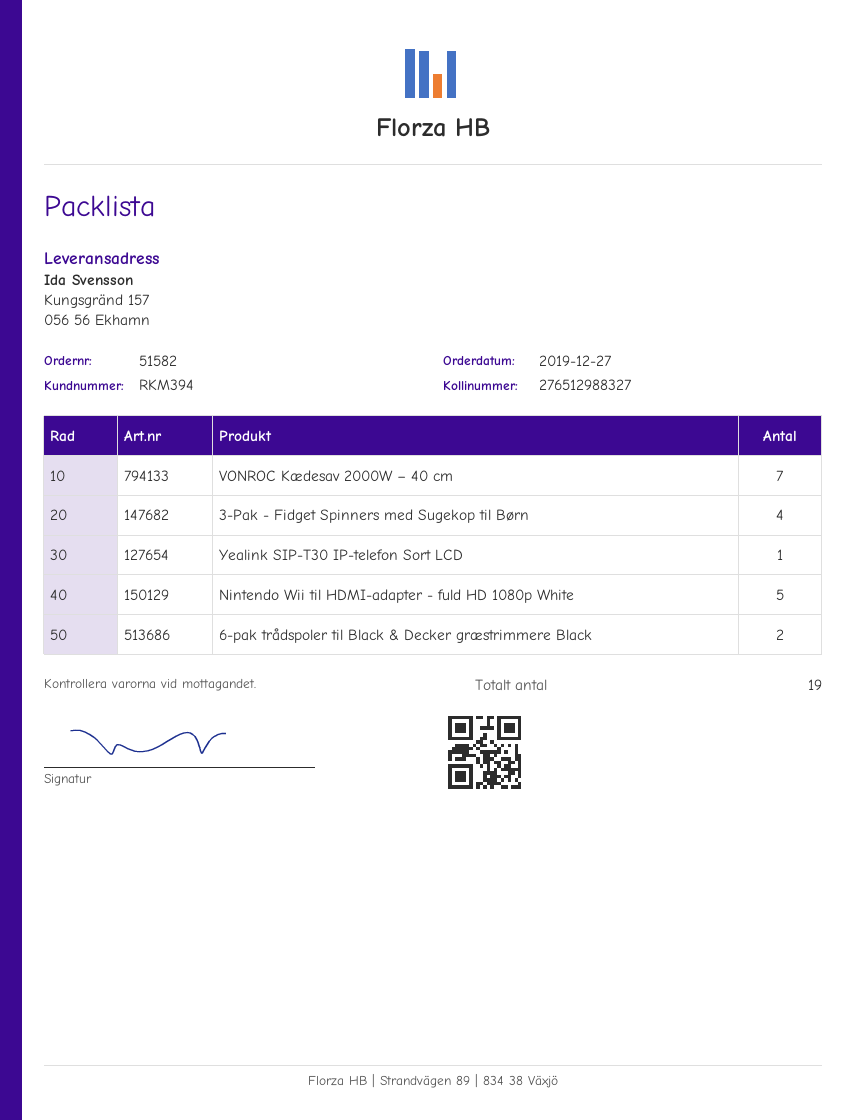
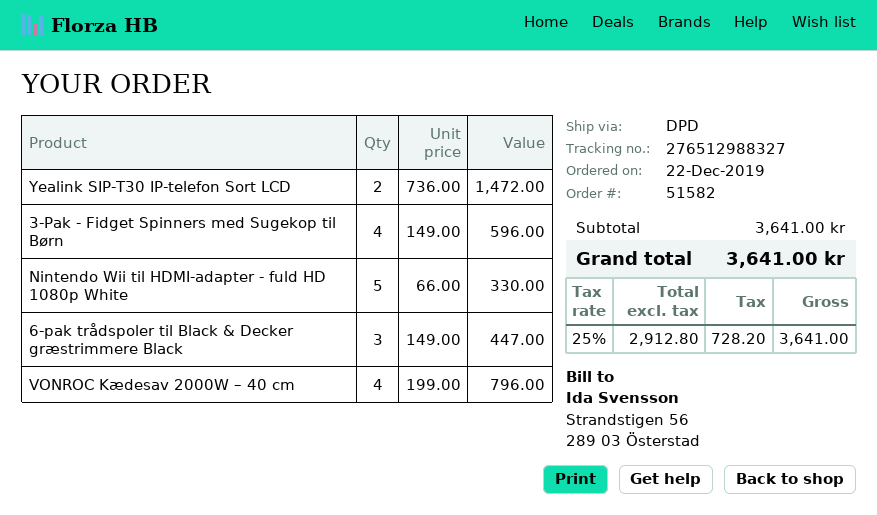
order date: 2019-12-27 -> 2019-12-22
VONROC Kædesav 2000W – 40 cm: 7 -> 4
Yealink SIP-T30 IP-telefon Sort LCD: 1 -> 2
6-pak trådspoler til Black & Decker græstrimmere Black: 2 -> 3

